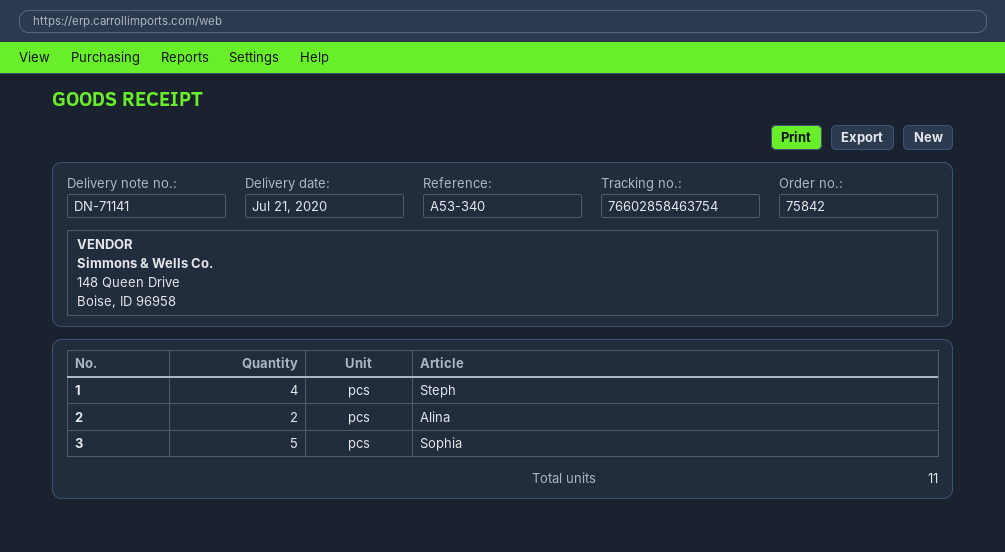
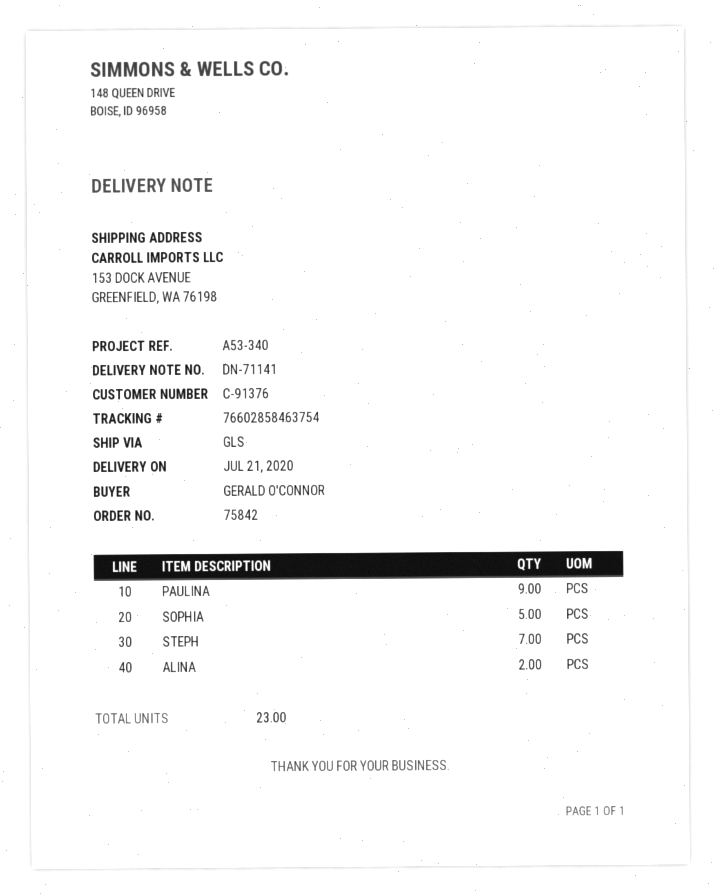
Steph: 4 -> 7
PAULINA: none -> 9
total quantity: 11 -> 23

